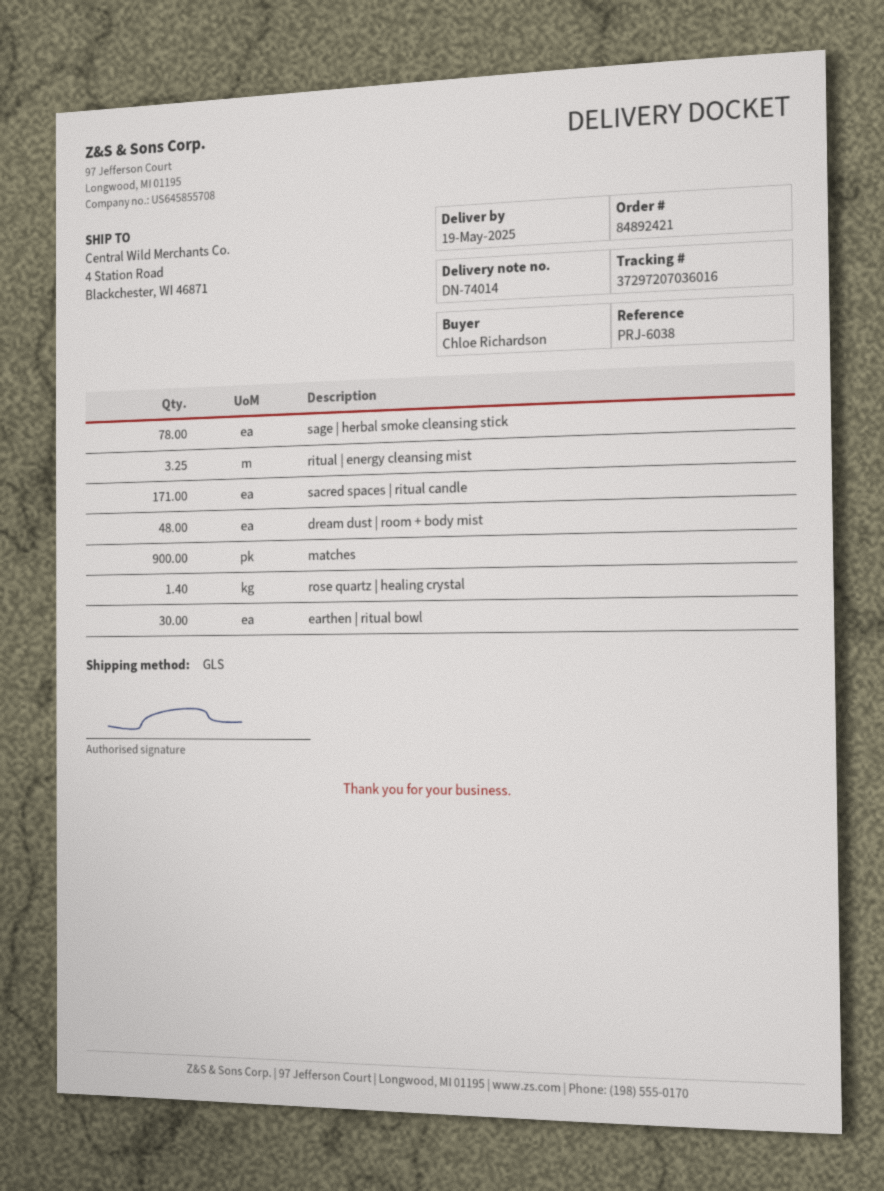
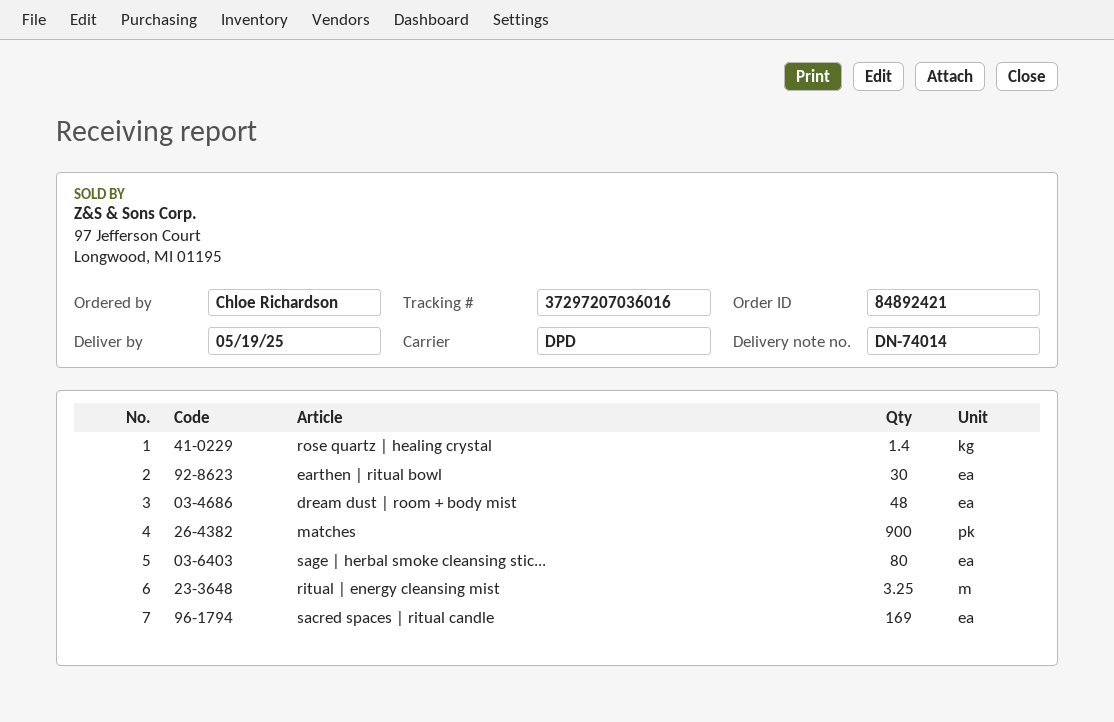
shipping method: GLS -> DPD
sage | herbal smoke cleansing stick: 78 -> 80
sacred spaces | ritual candle: 171 -> 169

